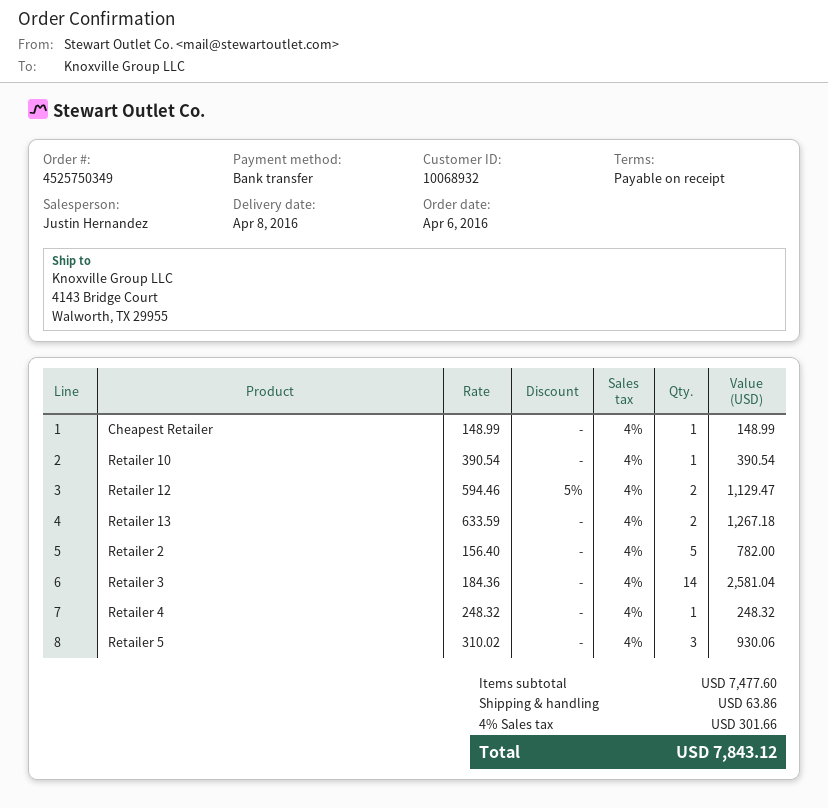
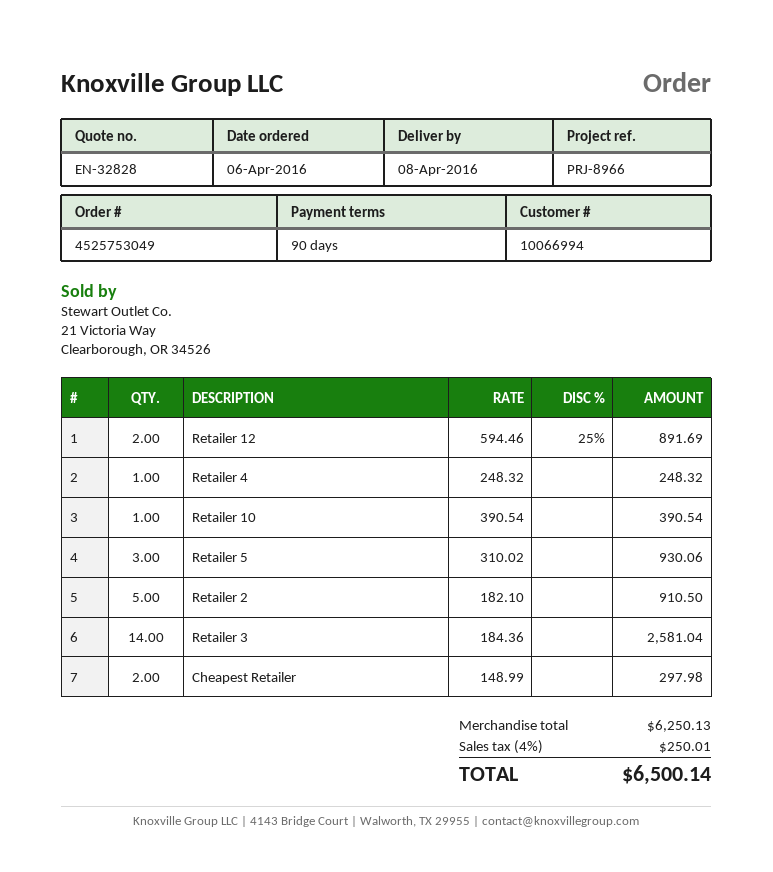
order number: 4525750349 -> 4525753049
payment terms: on receipt -> 90 days
customer number: 10068932 -> 10066994
Cheapest Retailer: 1 x 148.99 = 148.99 -> 2 x 148.99 = 297.98
Retailer 12: 2 x 594.46 - 5% = 1129.47 -> 2 x 594.46 - 25% = 891.69
Retailer 13: 2 x 633.59 = 1267.18 -> none
Retailer 2: 5 x 156.40 = 782.00 -> 5 x 182.10 = 910.50
subtotal: 7477.60 -> 6250.13
shipping: 63.86 -> none
tax: 4% = 301.66 -> 4% = 250.01
total: 7843.12 -> 6500.14

